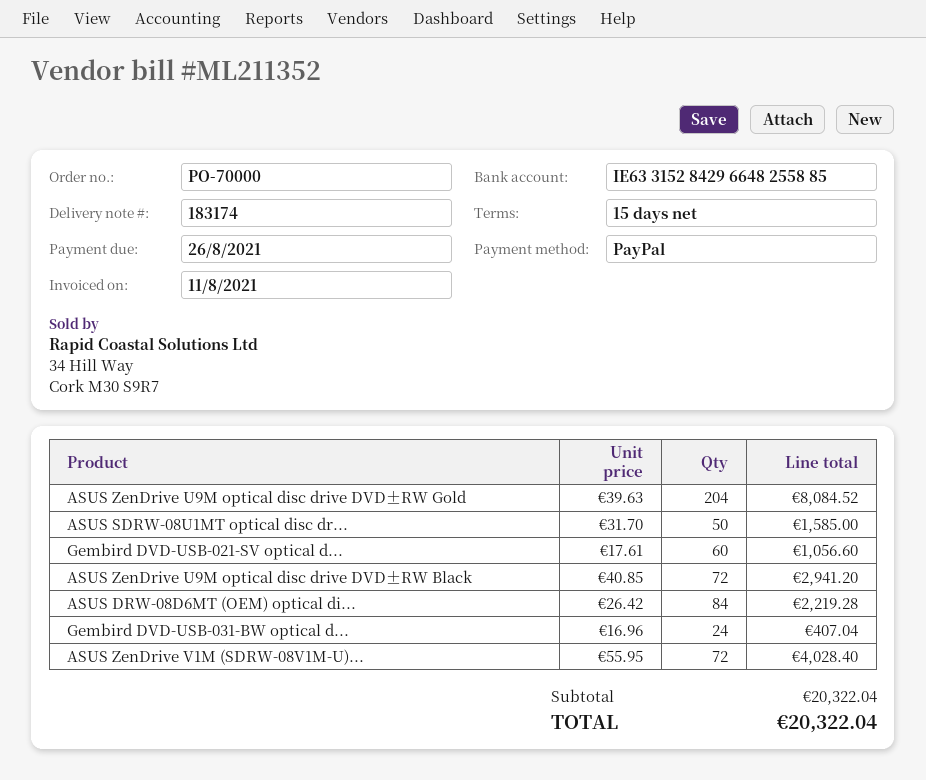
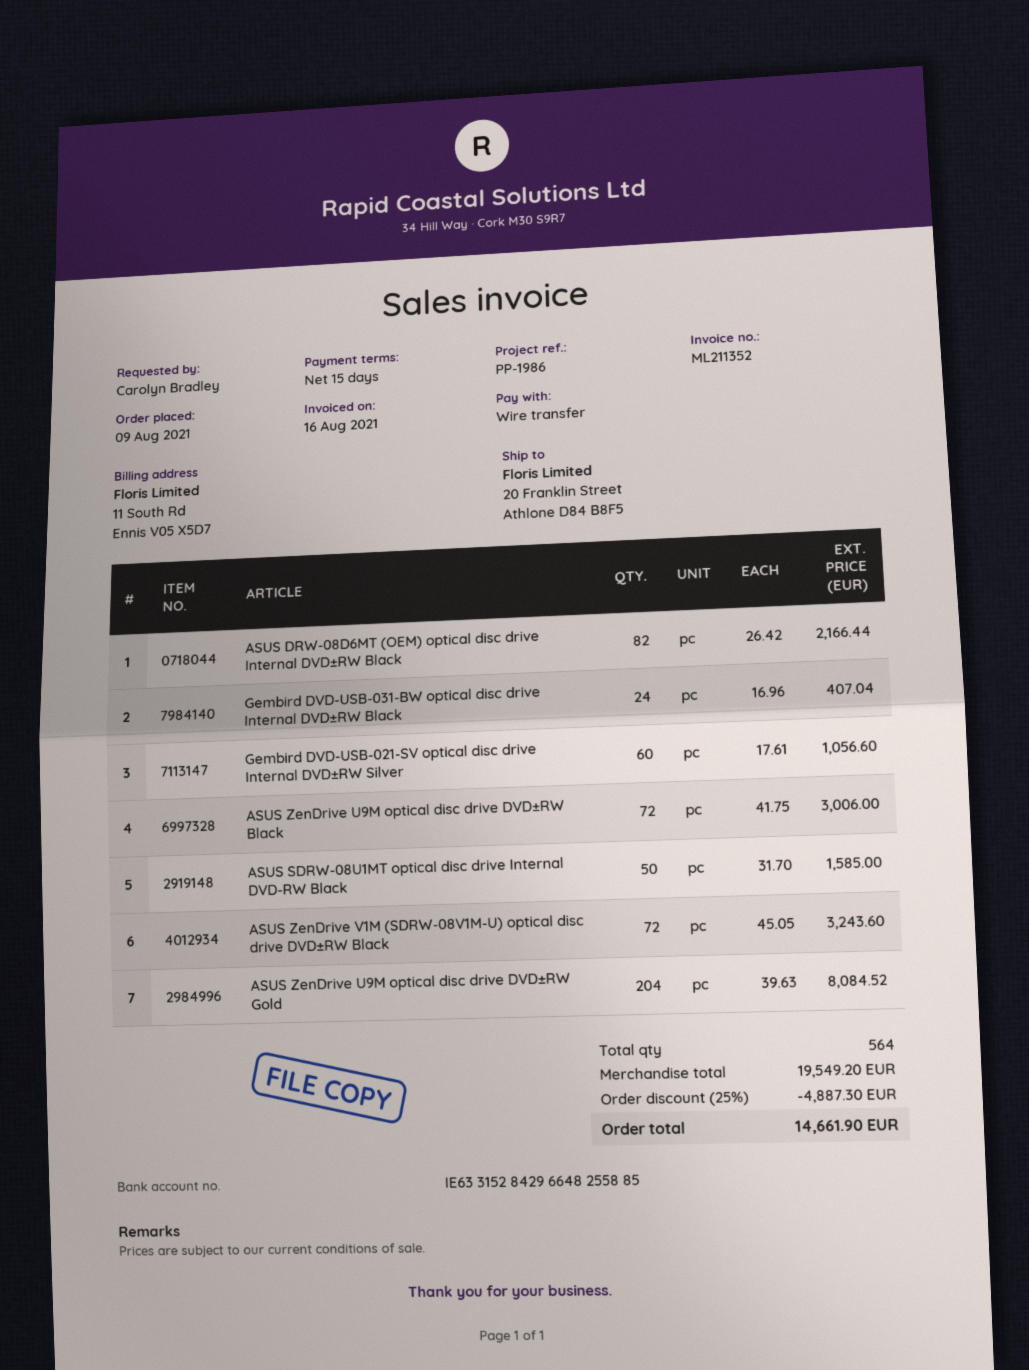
invoice date: 2021-08-11 -> 2021-08-16
payment method: PayPal -> bank transfer
ASUS ZenDrive U9M optical disc drive DVD±RW Black: 72 x 40.85 = 2941.20 -> 72 x 41.75 = 3006.00
ASUS DRW-08D6MT (OEM) optical di...: 84 x 26.42 = 2219.28 -> 82 x 26.42 = 2166.44
ASUS ZenDrive V1M (SDRW-08V1M-U)...: 72 x 55.95 = 4028.40 -> 72 x 45.05 = 3243.60
subtotal: 20322.04 -> 19549.20
discount: none -> 25% = 4887.30
total: 20322.04 -> 14661.90

